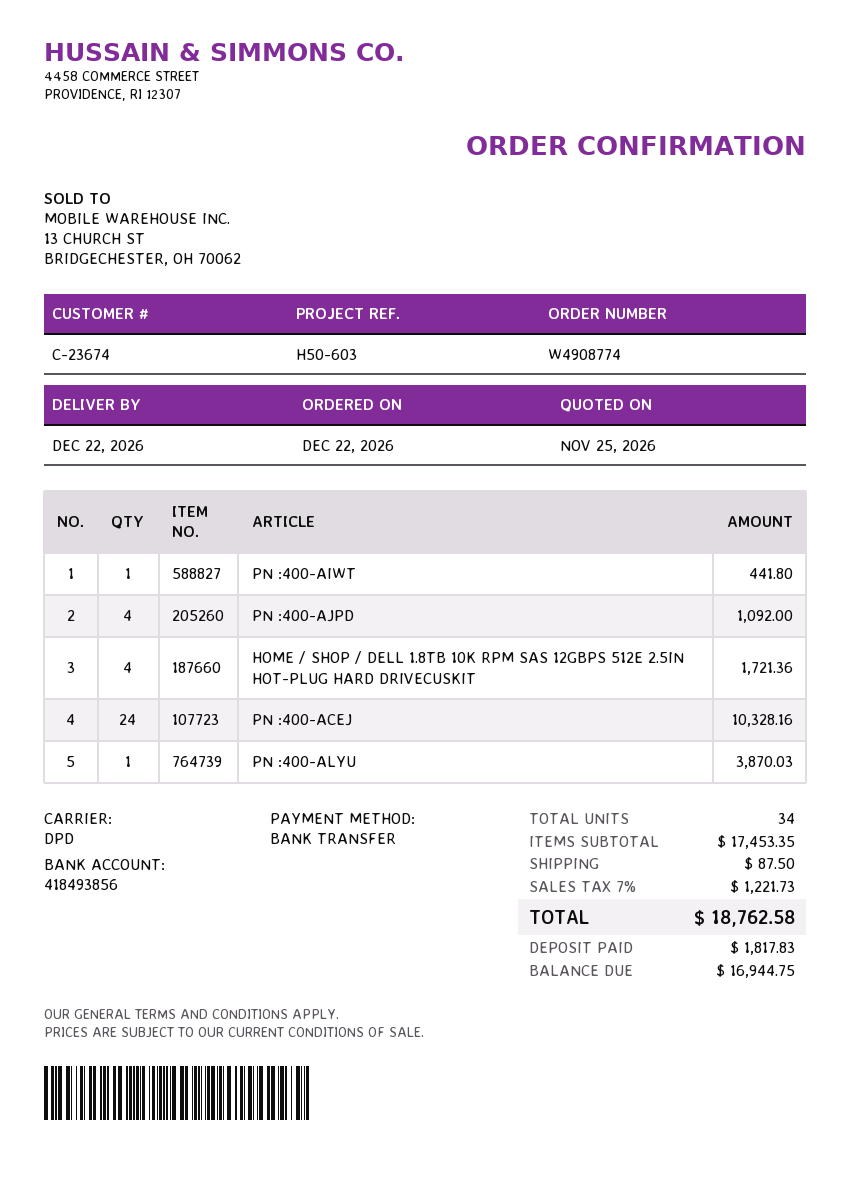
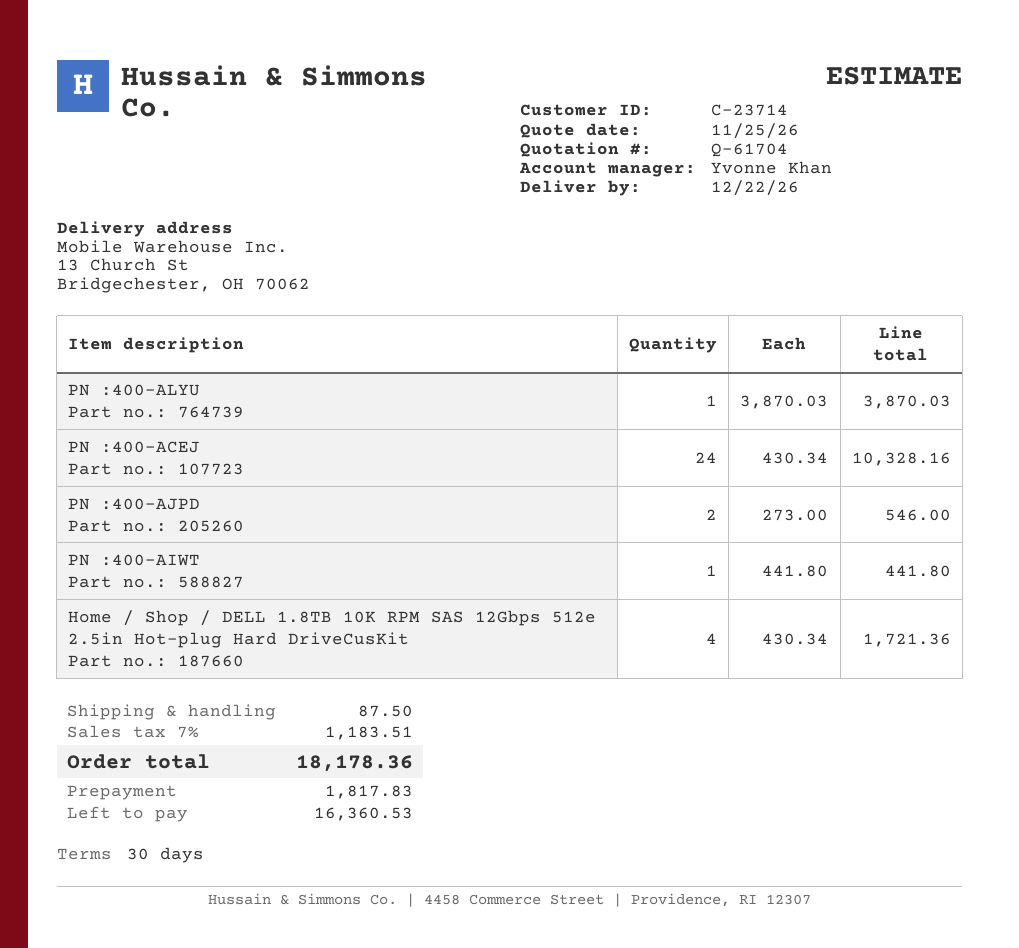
customer number: C-23674 -> C-23714
PN :400-AJPD: 4 for 1092.00 -> 2 for 546.00
tax: 7% = 1221.73 -> 7% = 1183.51
total: 18762.58 -> 18178.36
balance: 16944.75 -> 16360.53

